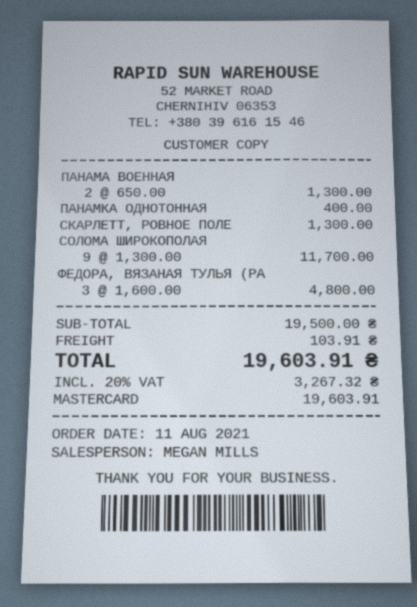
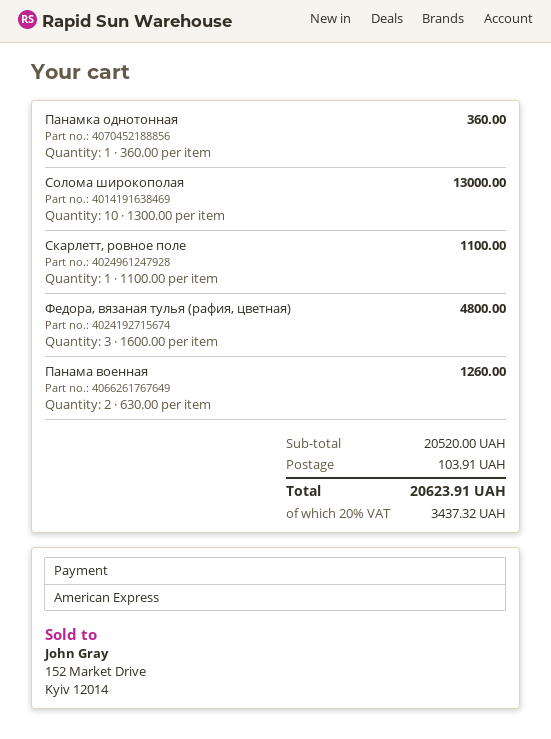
payment method: Mastercard -> American Express
ПАНАМА ВОЕННАЯ: 2 x 650.00 = 1300.00 -> 2 x 630.00 = 1260.00
ПАНАМКА ОДНОТОННАЯ: 1 x 400.00 = 400.00 -> 1 x 360.00 = 360.00
СКАРЛЕТТ, РОВНОЕ ПОЛЕ: 1 x 1300.00 = 1300.00 -> 1 x 1100.00 = 1100.00
СОЛОМА ШИРОКОПОЛАЯ: 9 x 1300.00 = 11700.00 -> 10 x 1300.00 = 13000.00
subtotal: 19500.00 -> 20520.00
tax: 20% = 3267.32 -> 20% = 3437.32
total: 19603.91 -> 20623.91

